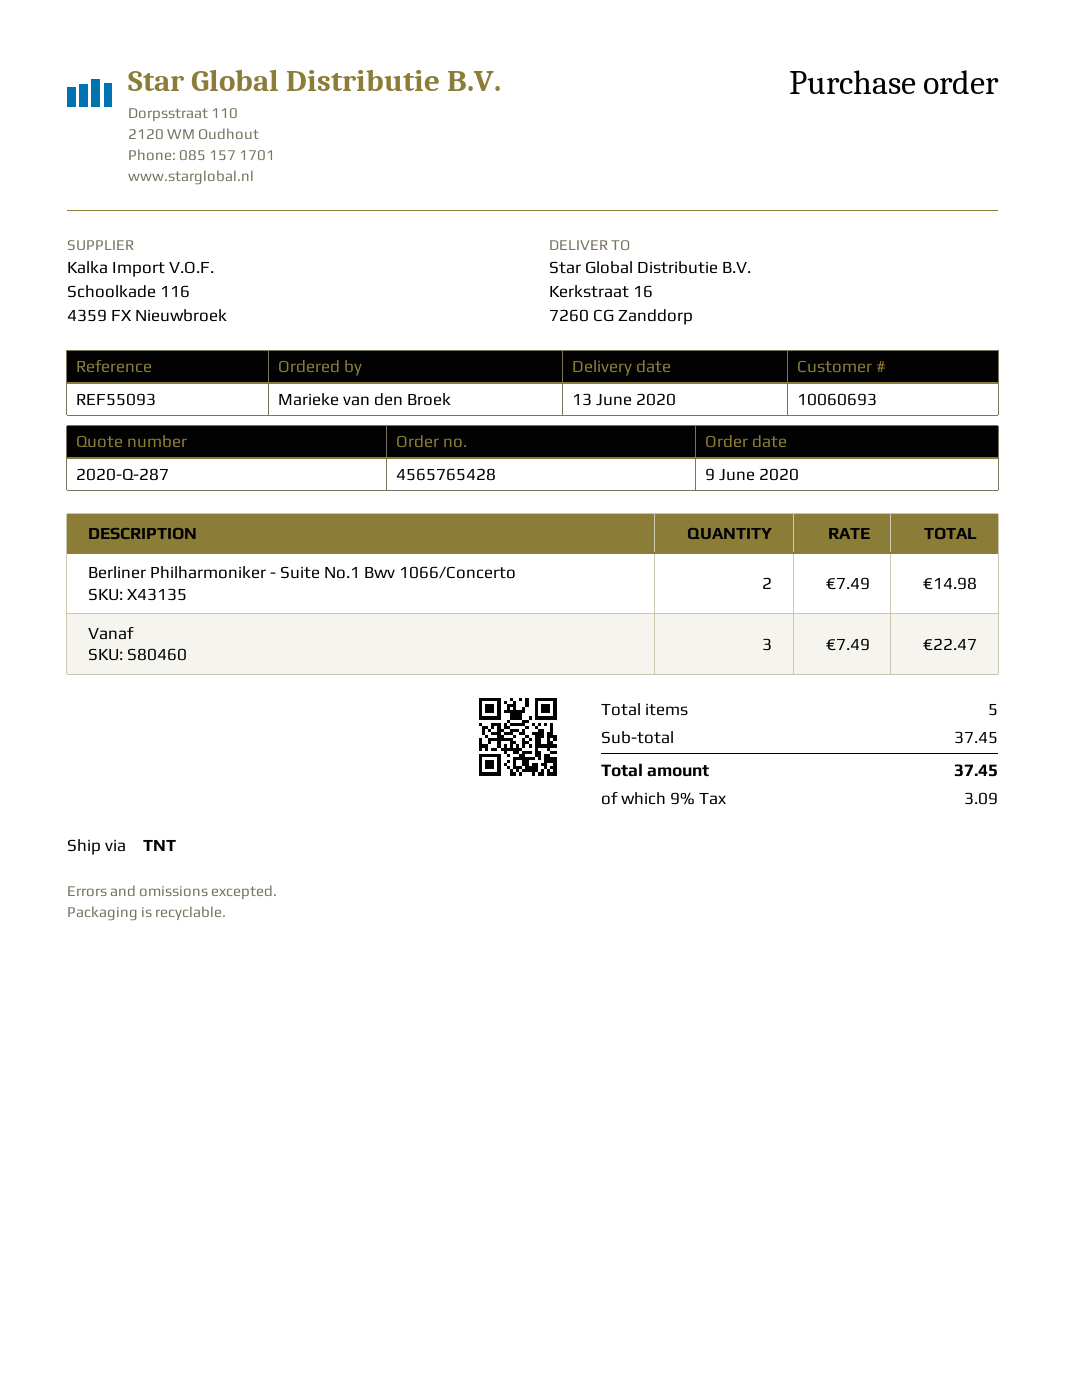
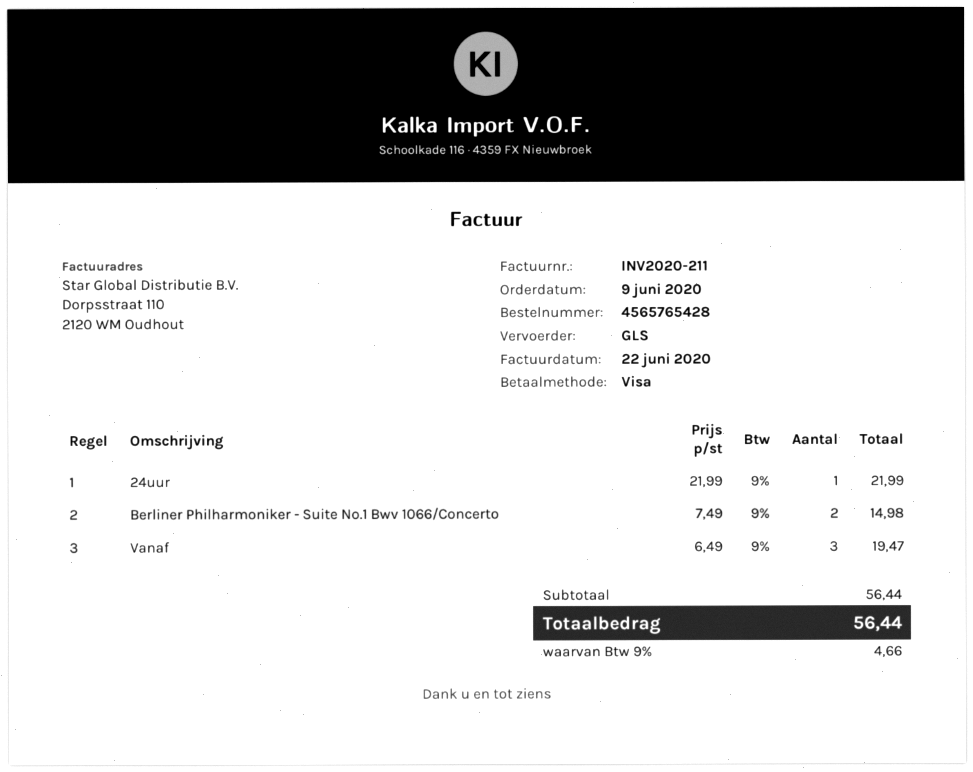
shipping method: TNT -> GLS
Vanaf: 3 x 7.49 = 22.47 -> 3 x 6.49 = 19.47
24uur: none -> 1 x 21.99 = 21.99
subtotal: 37.45 -> 56.44
tax: 9% = 3.09 -> 9% = 4.66
total: 37.45 -> 56.44

